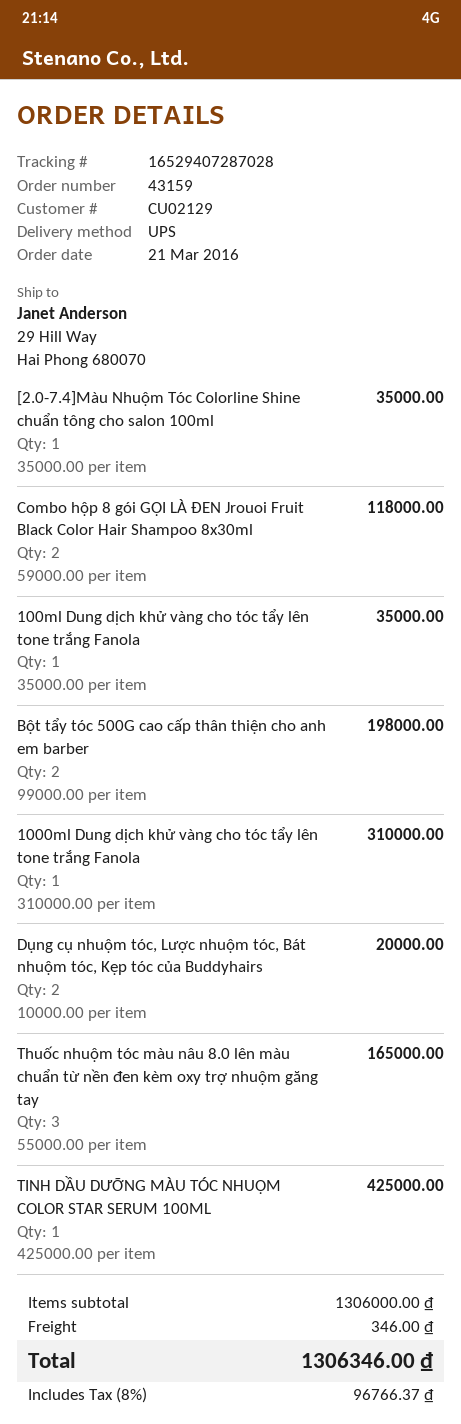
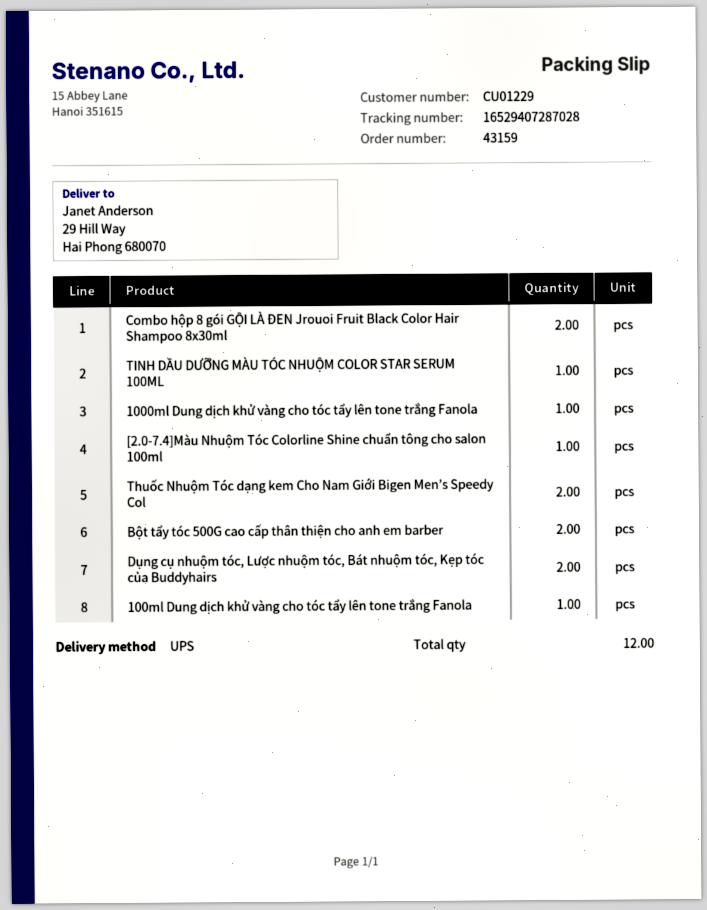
customer number: CU02129 -> CU01229
Thuốc nhuộm tóc màu nâu 8.0 lên màu chuẩn từ nền đen kèm oxy trợ nhuộm găng tay: 3 -> none
Thuốc Nhuộm Tóc dạng kem Cho Nam Giới Bigen Men’s Speedy Col: none -> 2

